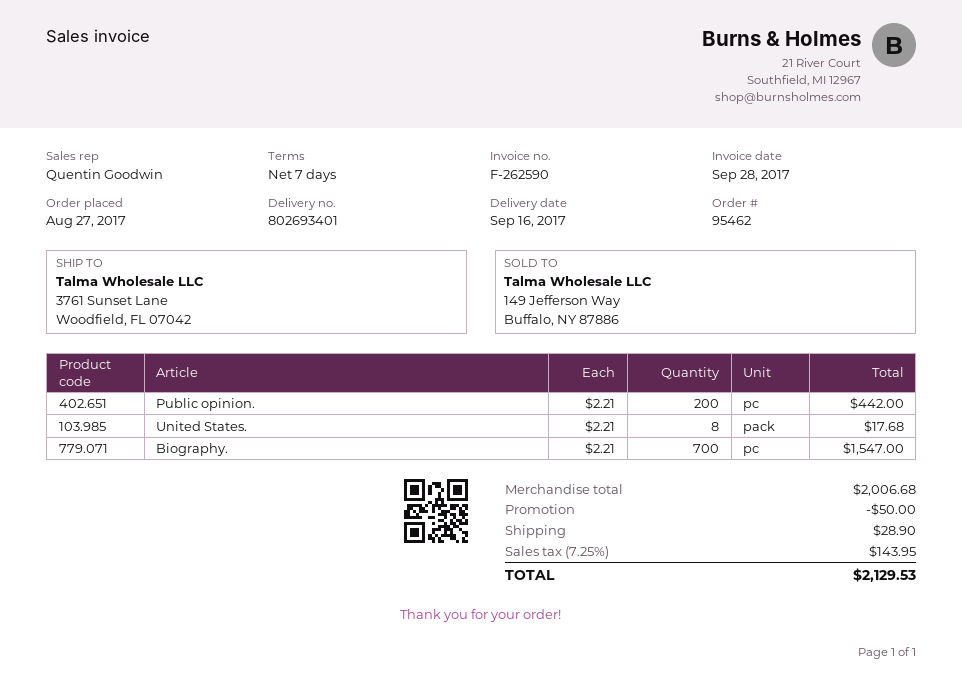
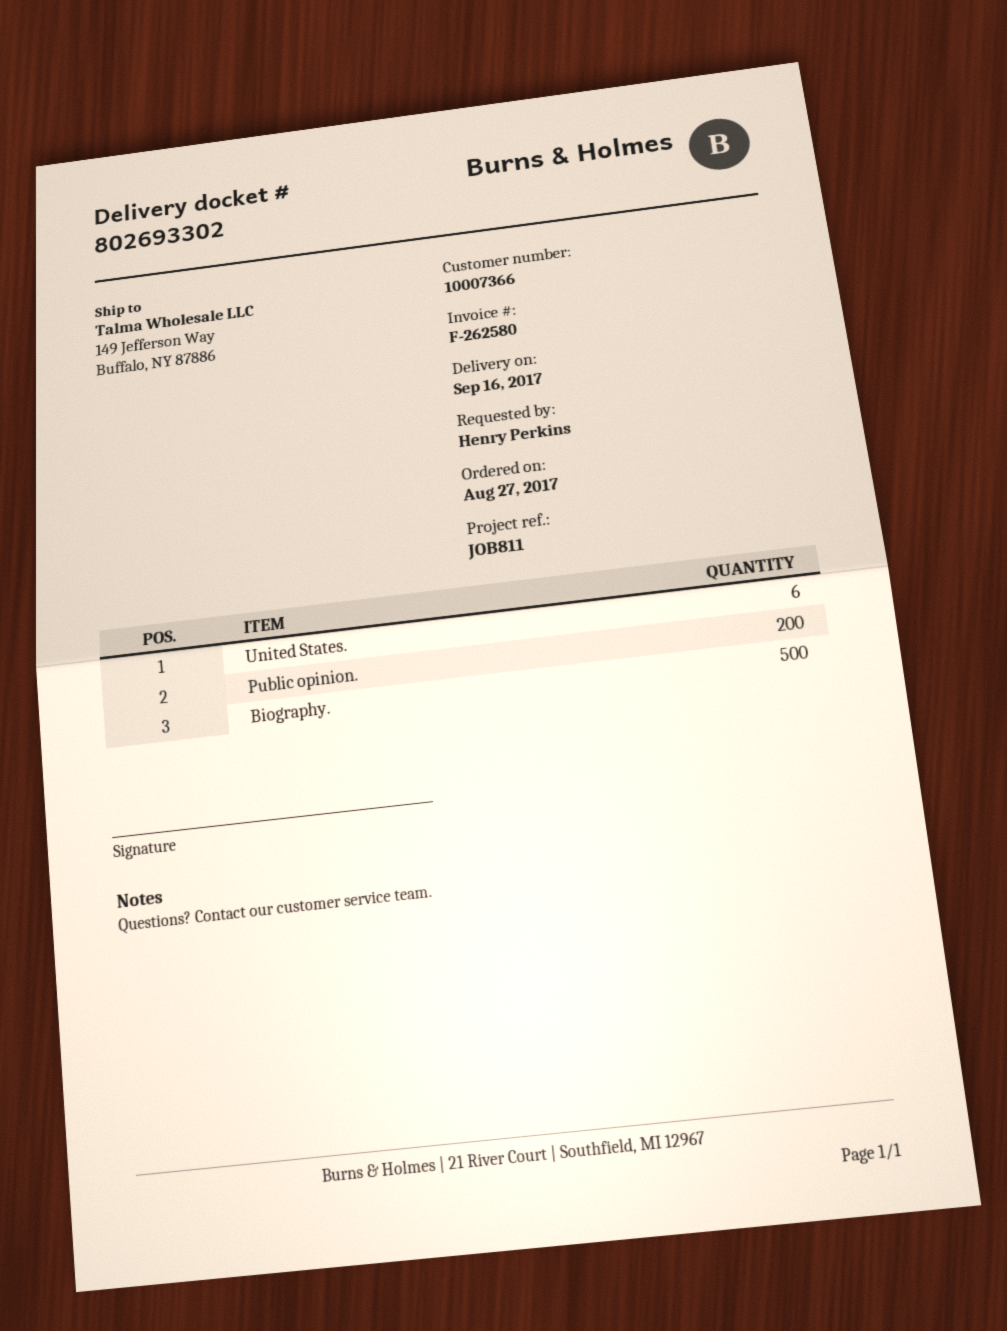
delivery note number: 802693401 -> 802693302
invoice number: F-262590 -> F-262580
ship to: 3761 Sunset Lane, Woodfield, FL 07042 -> 149 Jefferson Way, Buffalo, NY 87886
United States.: 8 -> 6
Biography.: 700 -> 500

